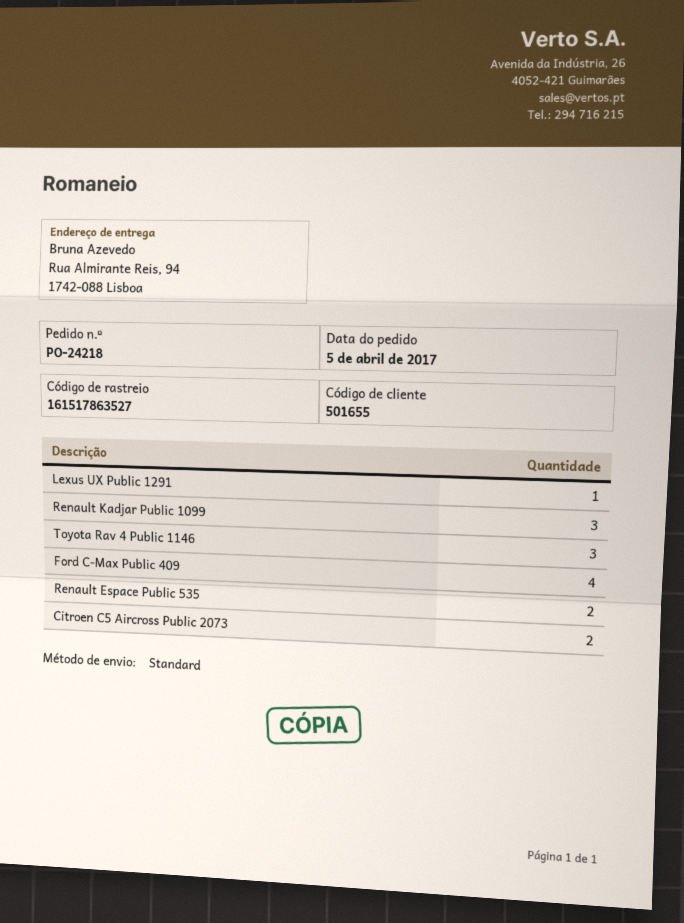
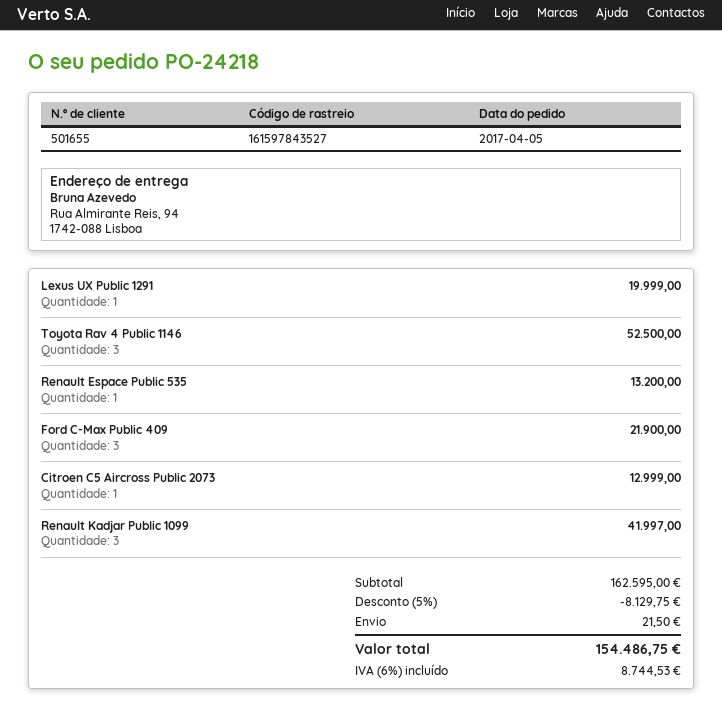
tracking number: 161517863527 -> 161597843527
Ford C-Max Public 409: 4 -> 3
Renault Espace Public 535: 2 -> 1
Citroen C5 Aircross Public 2073: 2 -> 1

